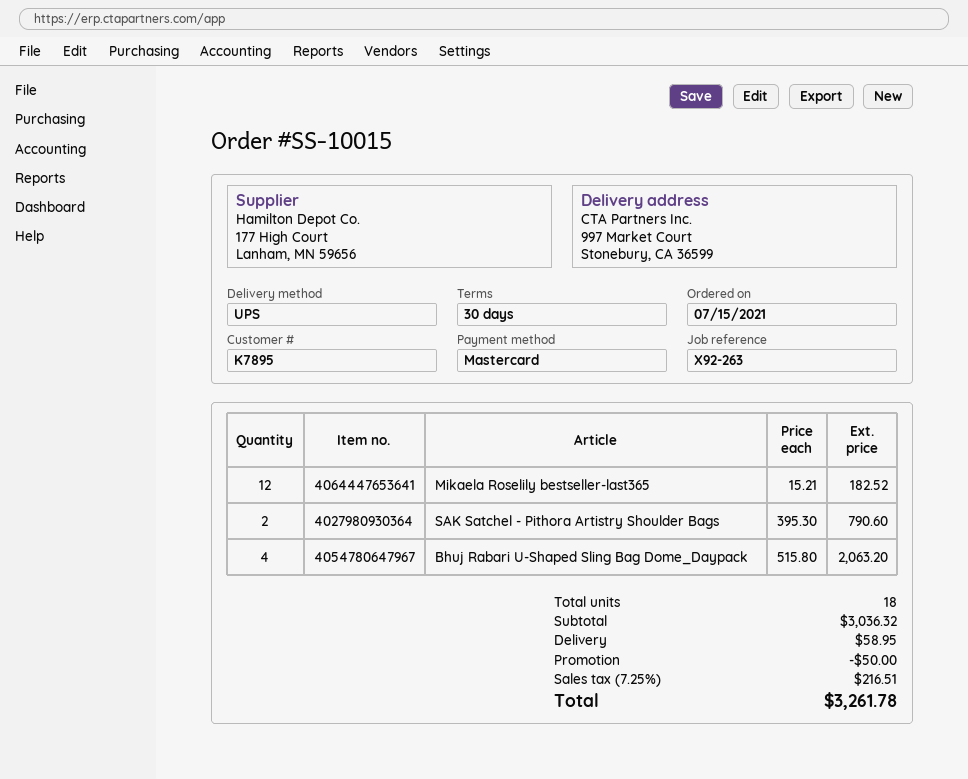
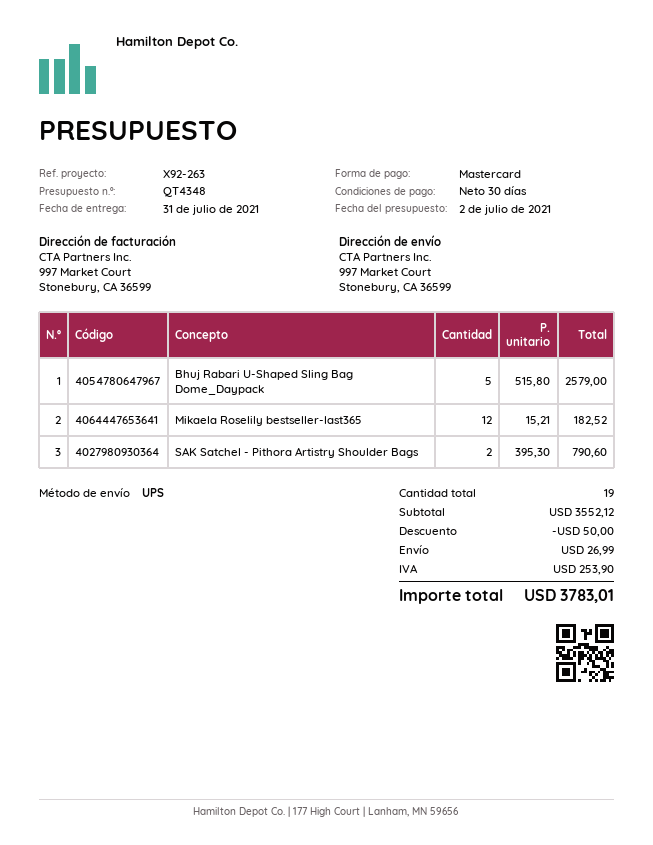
Bhuj Rabari U-Shaped Sling Bag Dome_Daypack: 4 x 515.80 = 2063.20 -> 5 x 515.80 = 2579.00
total quantity: 18 -> 19
subtotal: 3036.32 -> 3552.12
shipping: 58.95 -> 26.99
tax: 216.51 -> 253.90
total: 3261.78 -> 3783.01

